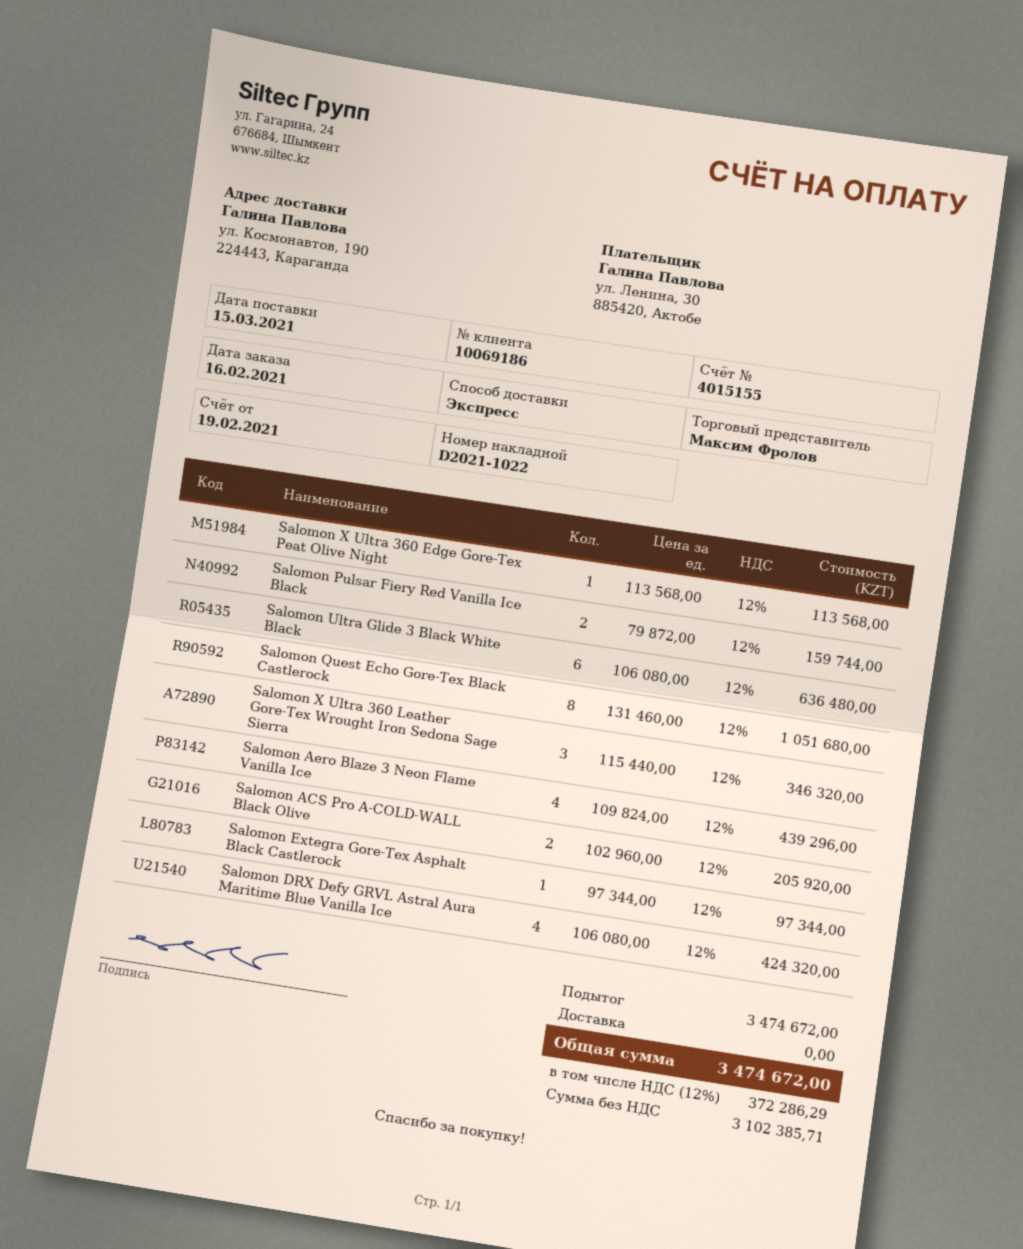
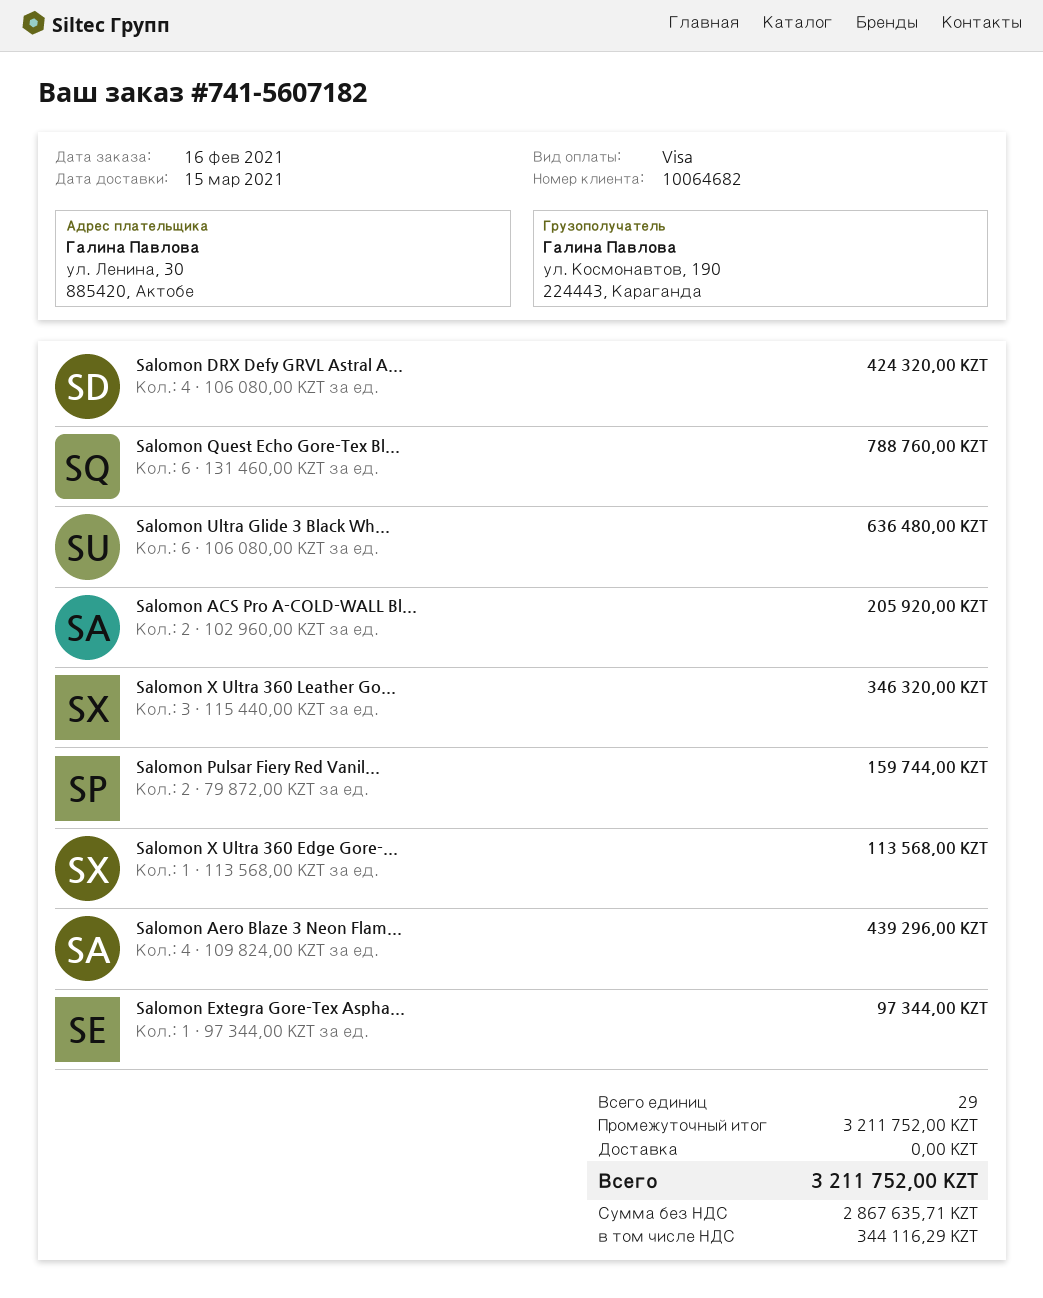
customer number: 10069186 -> 10064682
Salomon Quest Echo Gore-Tex Black Castlerock: 8 x 131460.00 = 1051680.00 -> 6 x 131460.00 = 788760.00
subtotal: 3474672.00 -> 3211752.00
net: 3102385.71 -> 2867635.71
tax: 372286.29 -> 344116.29
total: 3474672.00 -> 3211752.00

